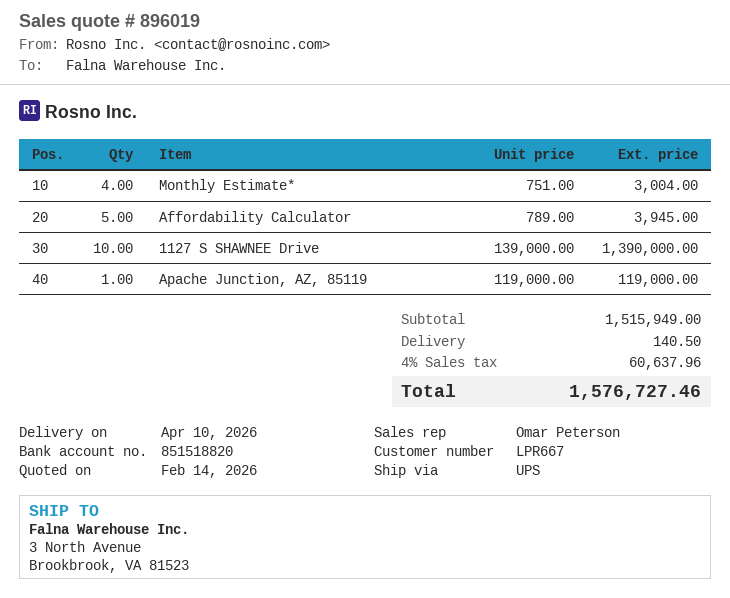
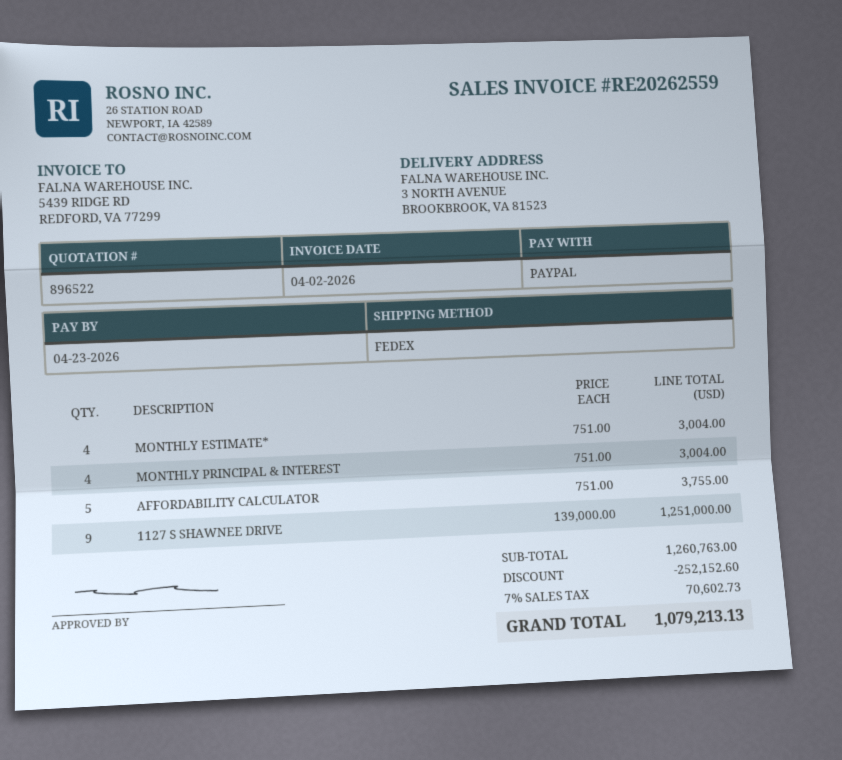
quote number: 896019 -> 896522
shipping method: UPS -> FedEx
Affordability Calculator: 5 x 789.00 = 3945.00 -> 5 x 751.00 = 3755.00
1127 S SHAWNEE Drive: 10 x 139000.00 = 1390000.00 -> 9 x 139000.00 = 1251000.00
Apache Junction, AZ, 85119: 1 x 119000.00 = 119000.00 -> none
MONTHLY PRINCIPAL & INTEREST: none -> 4 x 751.00 = 3004.00
subtotal: 1515949.00 -> 1260763.00
discount: none -> 252152.60
shipping: 140.50 -> none
tax: 4% = 60637.96 -> 7% = 70602.73
total: 1576727.46 -> 1079213.13

